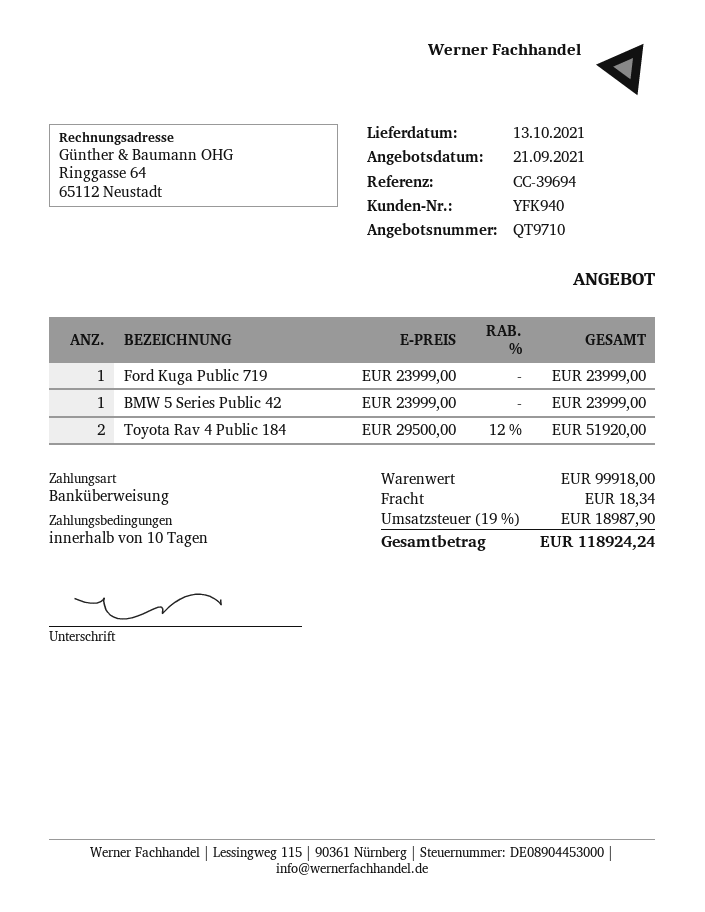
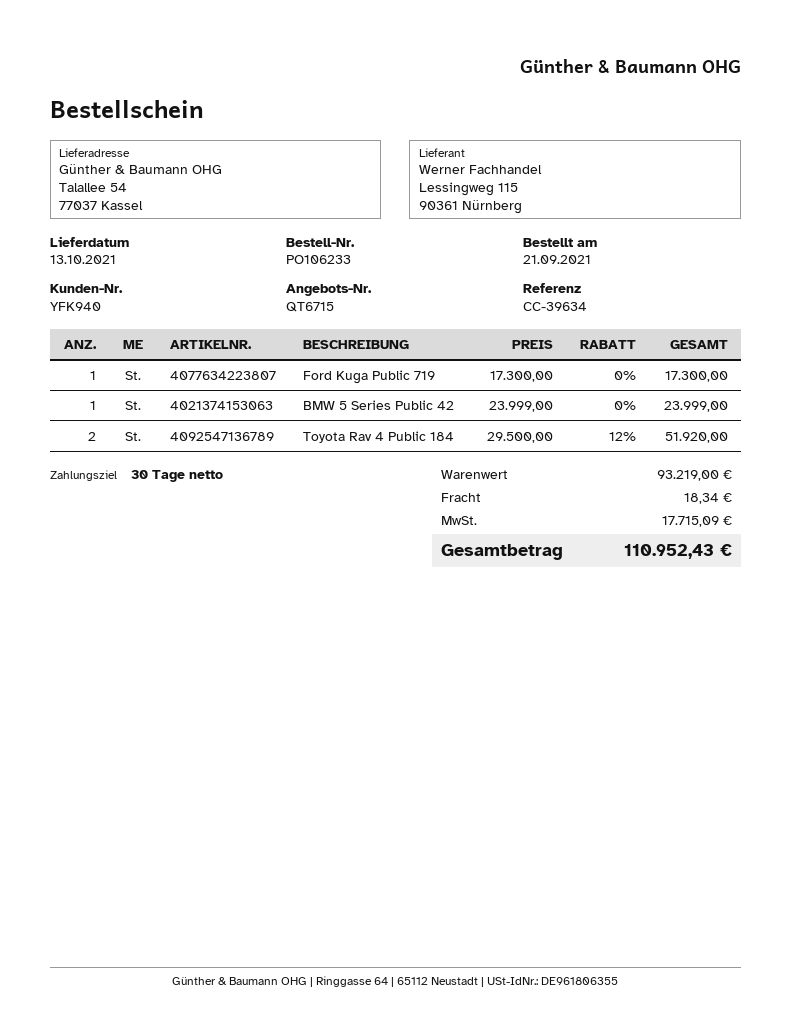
quote number: QT9710 -> QT6715
payment terms: 10 days -> 30 days
reference: CC-39694 -> CC-39634
Ford Kuga Public 719: 1 x 23999.00 = 23999.00 -> 1 x 17300.00 = 17300.00
subtotal: 99918.00 -> 93219.00
tax: 18987.90 -> 17715.09
total: 118924.24 -> 110952.43

